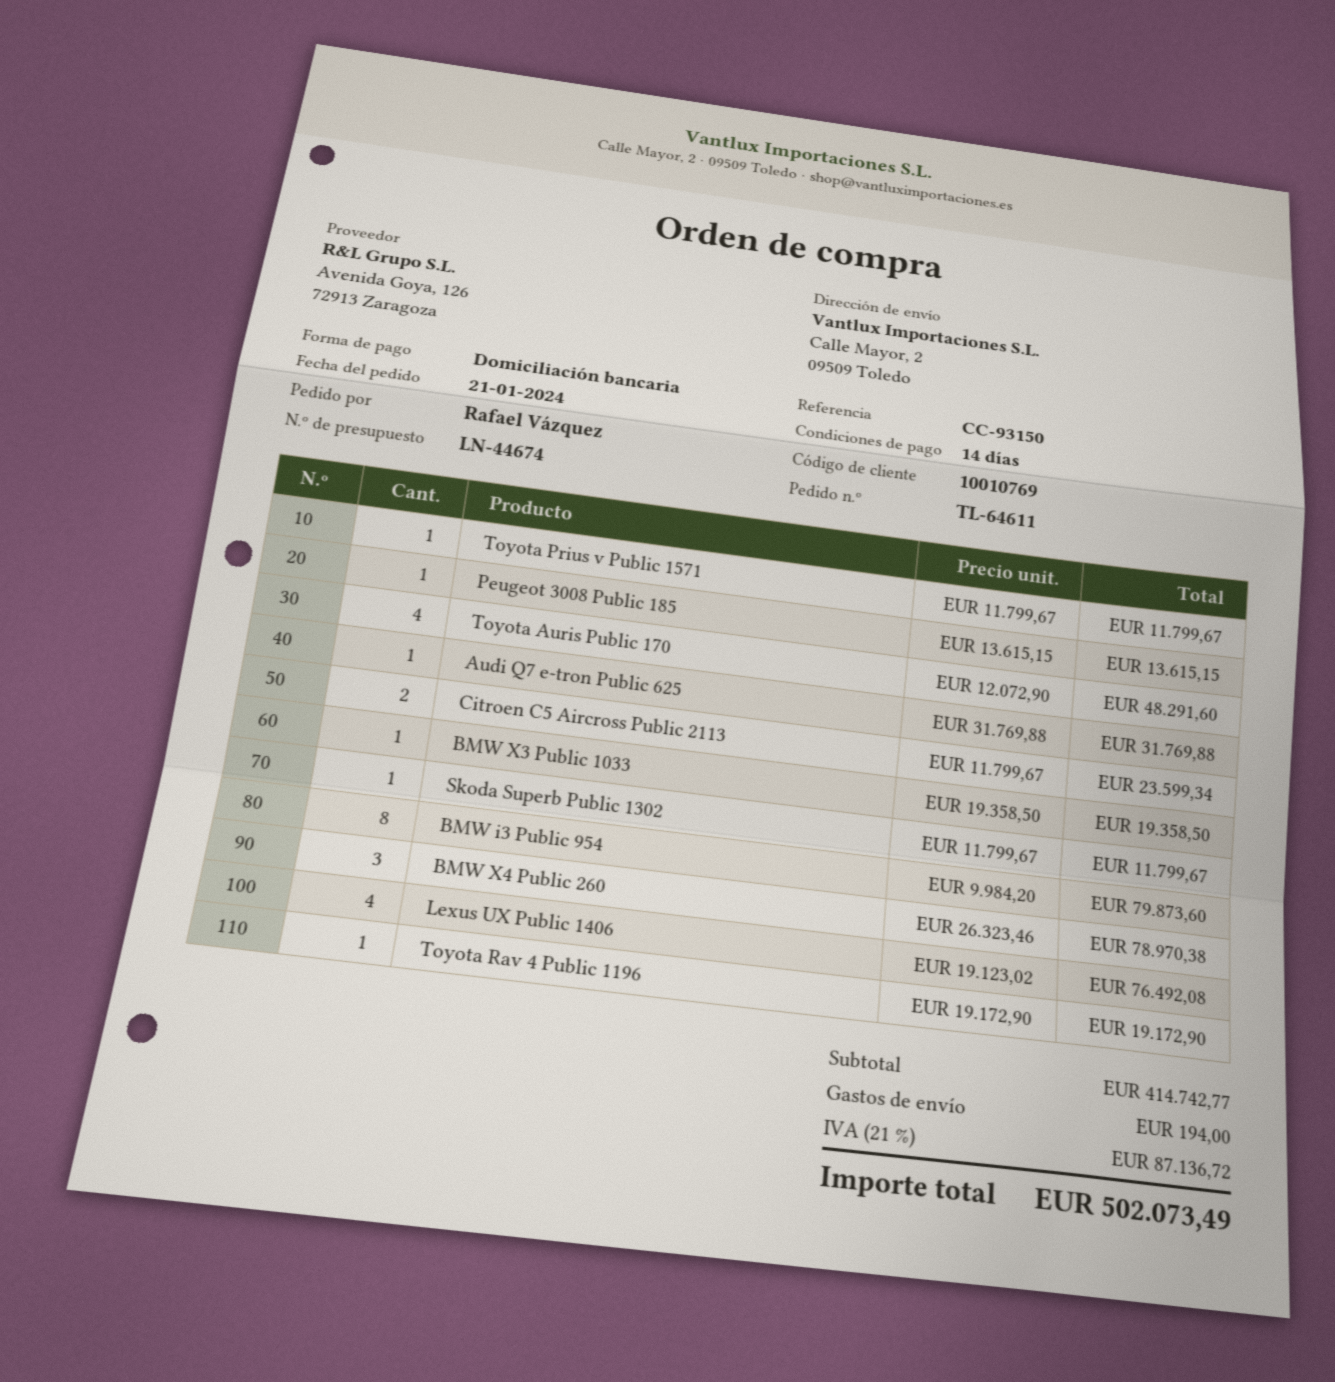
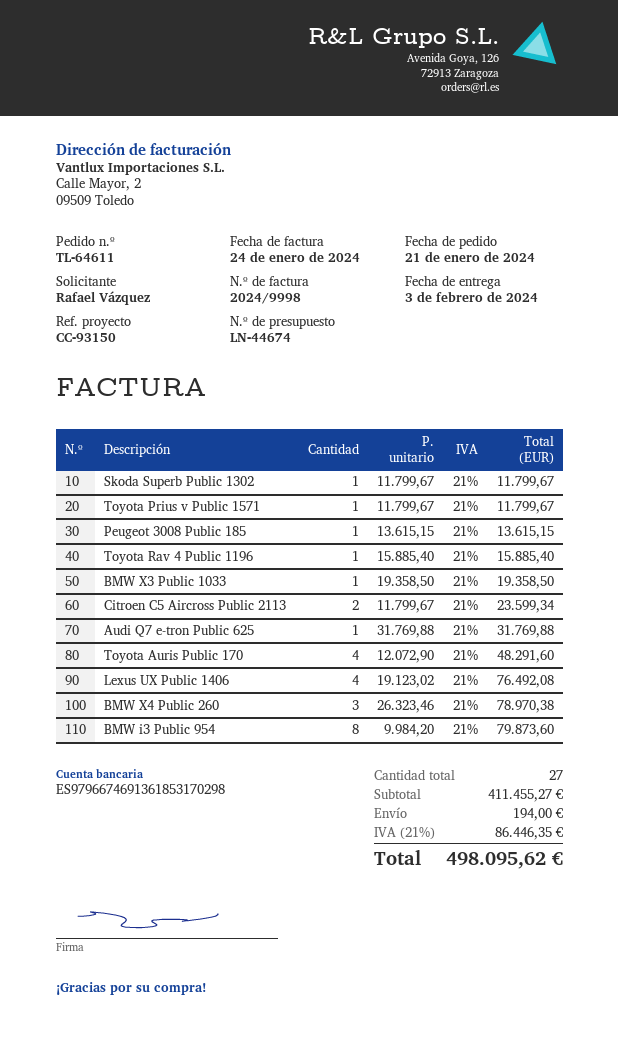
Toyota Rav 4 Public 1196: 1 x 19172.90 = 19172.90 -> 1 x 15885.40 = 15885.40
subtotal: 414742.77 -> 411455.27
tax: 21% = 87136.72 -> 21% = 86446.35
total: 502073.49 -> 498095.62

